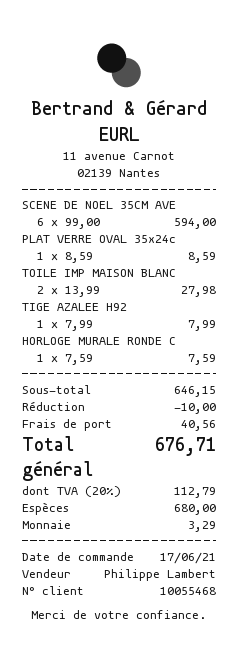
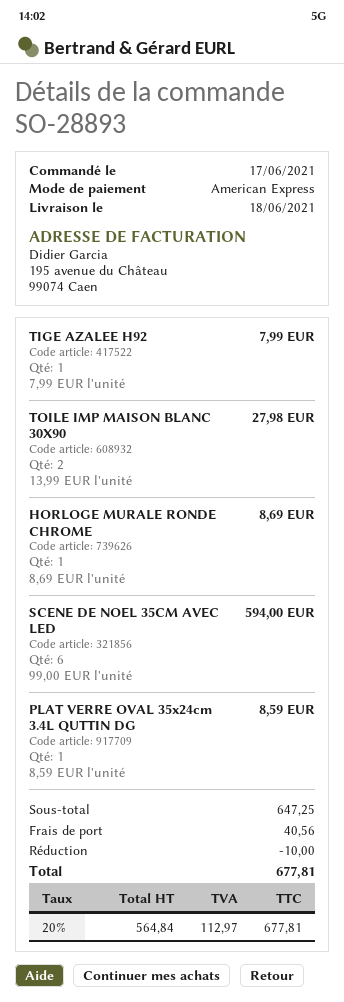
payment method: cash -> American Express
HORLOGE MURALE RONDE C: 1 x 7.59 = 7.59 -> 1 x 8.69 = 8.69
subtotal: 646.15 -> 647.25
tax: 20% = 112.79 -> 20% = 112.97
total: 676.71 -> 677.81

